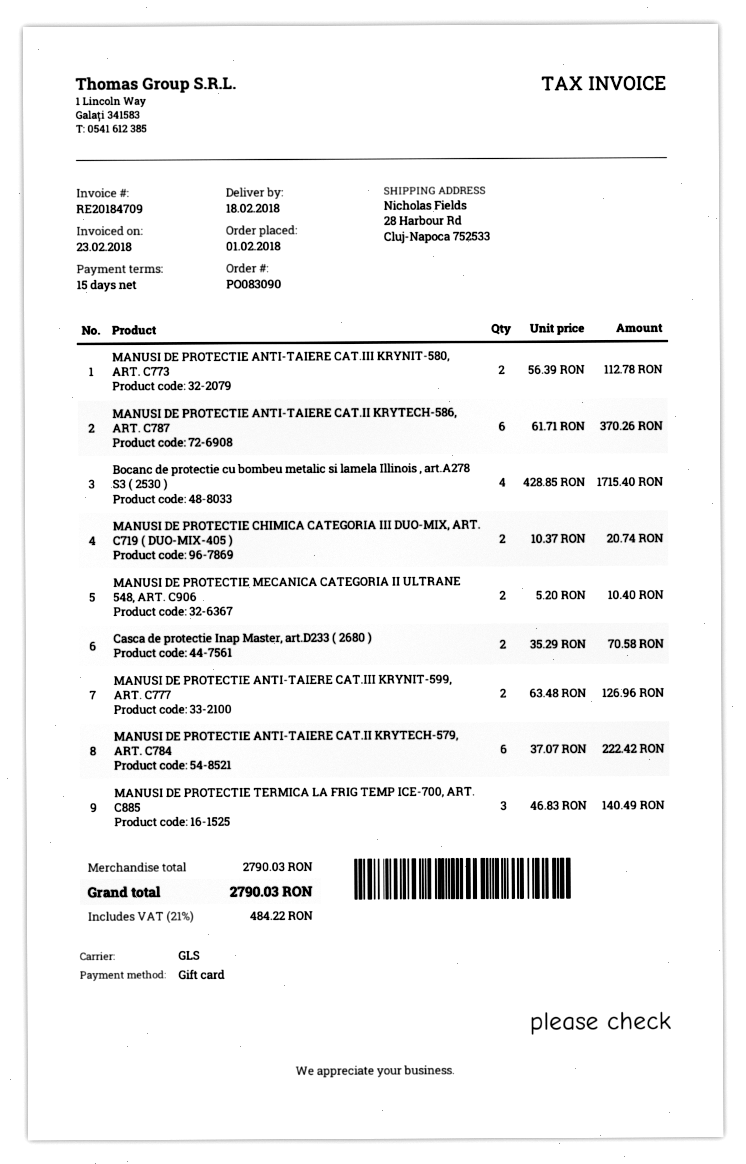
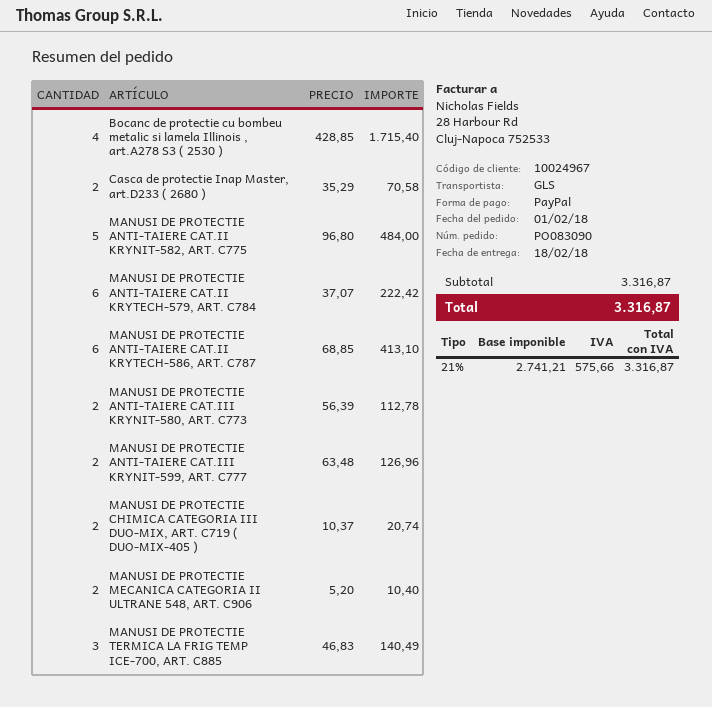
payment method: gift card -> PayPal
MANUSI DE PROTECTIE ANTI-TAIERE CAT.II KRYTECH-586, ART. C787: 6 x 61.71 = 370.26 -> 6 x 68.85 = 413.10
MANUSI DE PROTECTIE ANTI-TAIERE CAT.II KRYNIT-582, ART. C775: none -> 5 x 96.80 = 484.00
subtotal: 2790.03 -> 3316.87
tax: 21% = 484.22 -> 21% = 575.66
total: 2790.03 -> 3316.87

